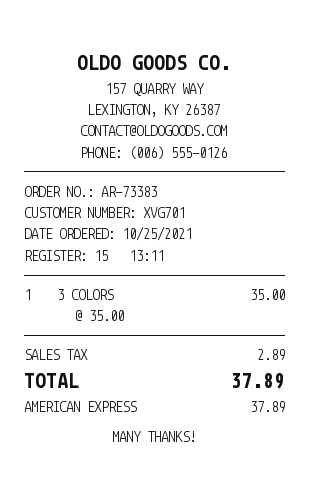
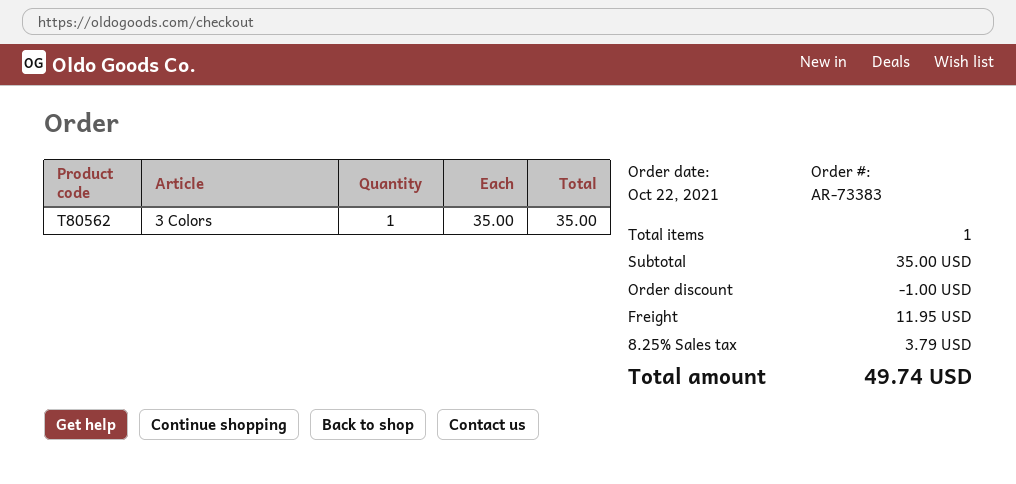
order date: 2021-10-25 -> 2021-10-22
discount: none -> 1.00
shipping: none -> 11.95
tax: 2.89 -> 3.79
total: 37.89 -> 49.74

